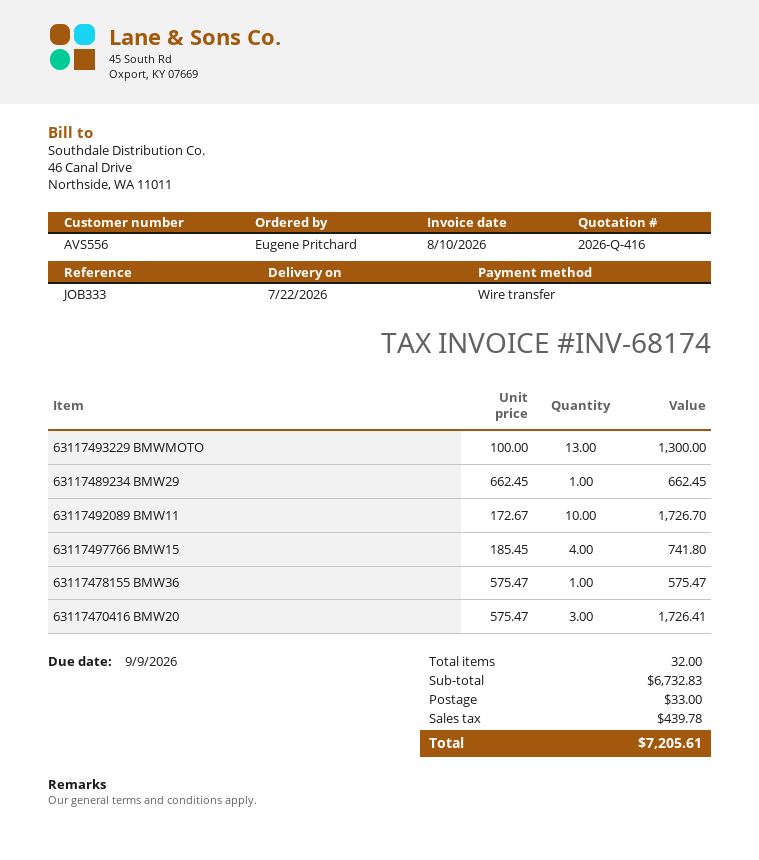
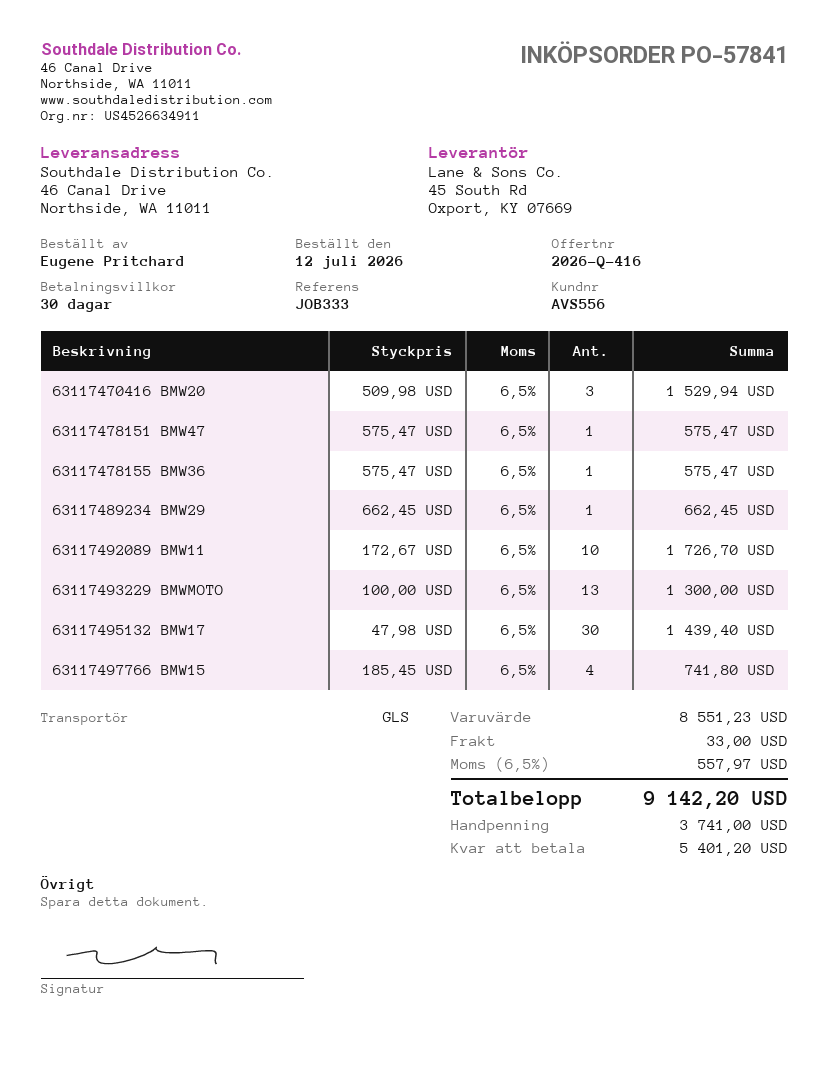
63117470416 BMW20: 3 x 575.47 = 1726.41 -> 3 x 509.98 = 1529.94
63117478151 BMW47: none -> 1 x 575.47 = 575.47
63117495132 BMW17: none -> 30 x 47.98 = 1439.40
subtotal: 6732.83 -> 8551.23
tax: 439.78 -> 557.97
total: 7205.61 -> 9142.20

